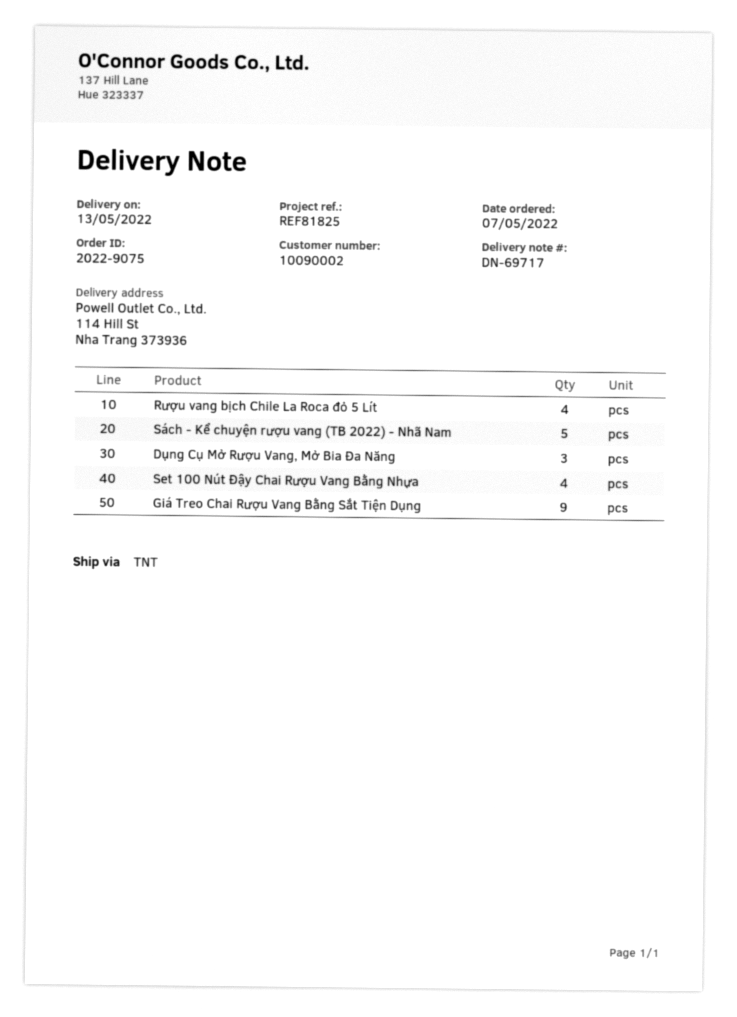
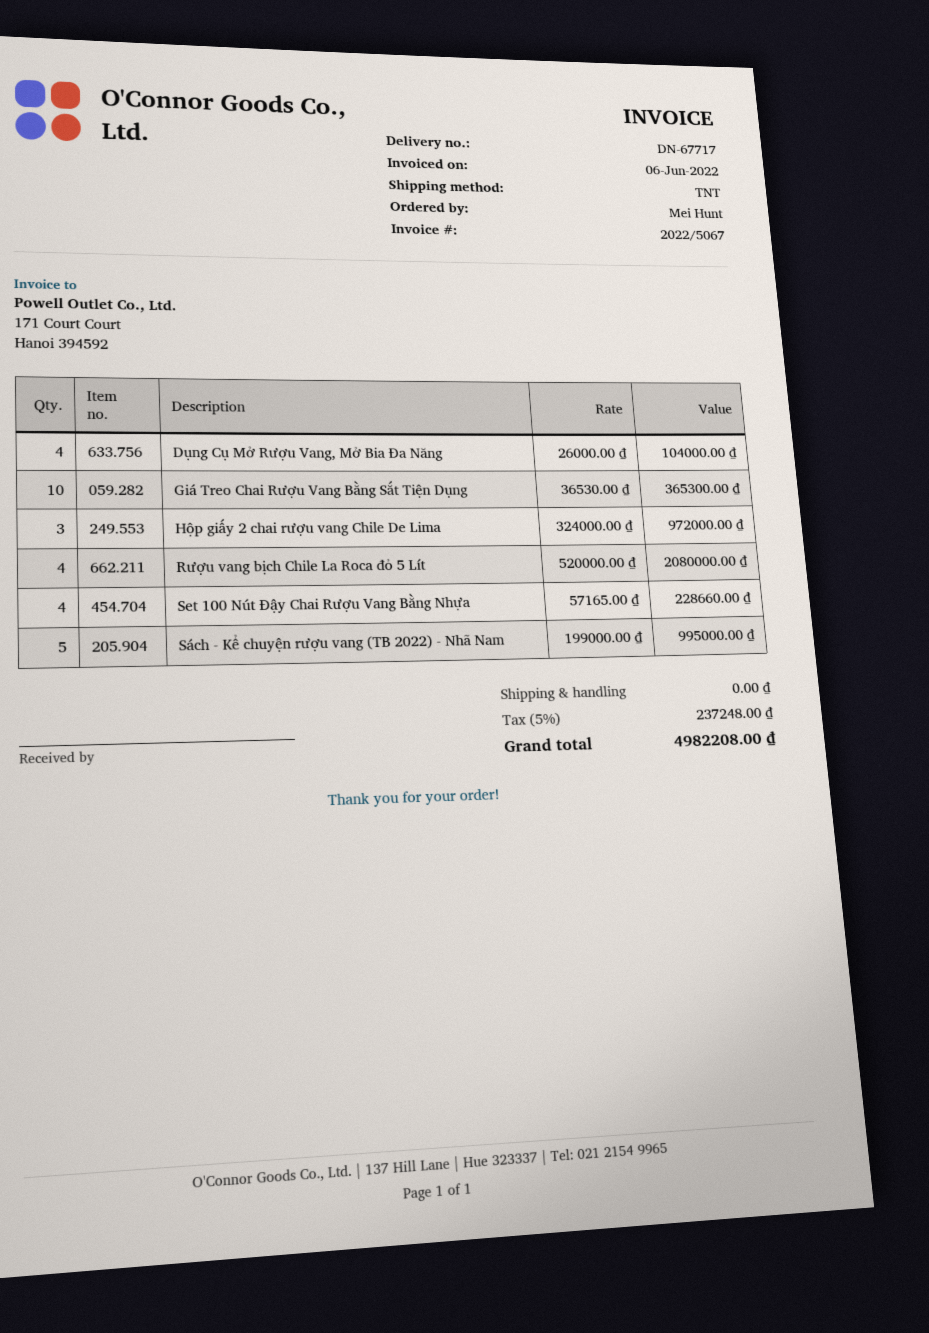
delivery note number: DN-69717 -> DN-67717
Dụng Cụ Mở Rượu Vang, Mở Bia Đa Năng: 3 -> 4
Giá Treo Chai Rượu Vang Bằng Sắt Tiện Dụng: 9 -> 10
Hộp giấy 2 chai rượu vang Chile De Lima: none -> 3

